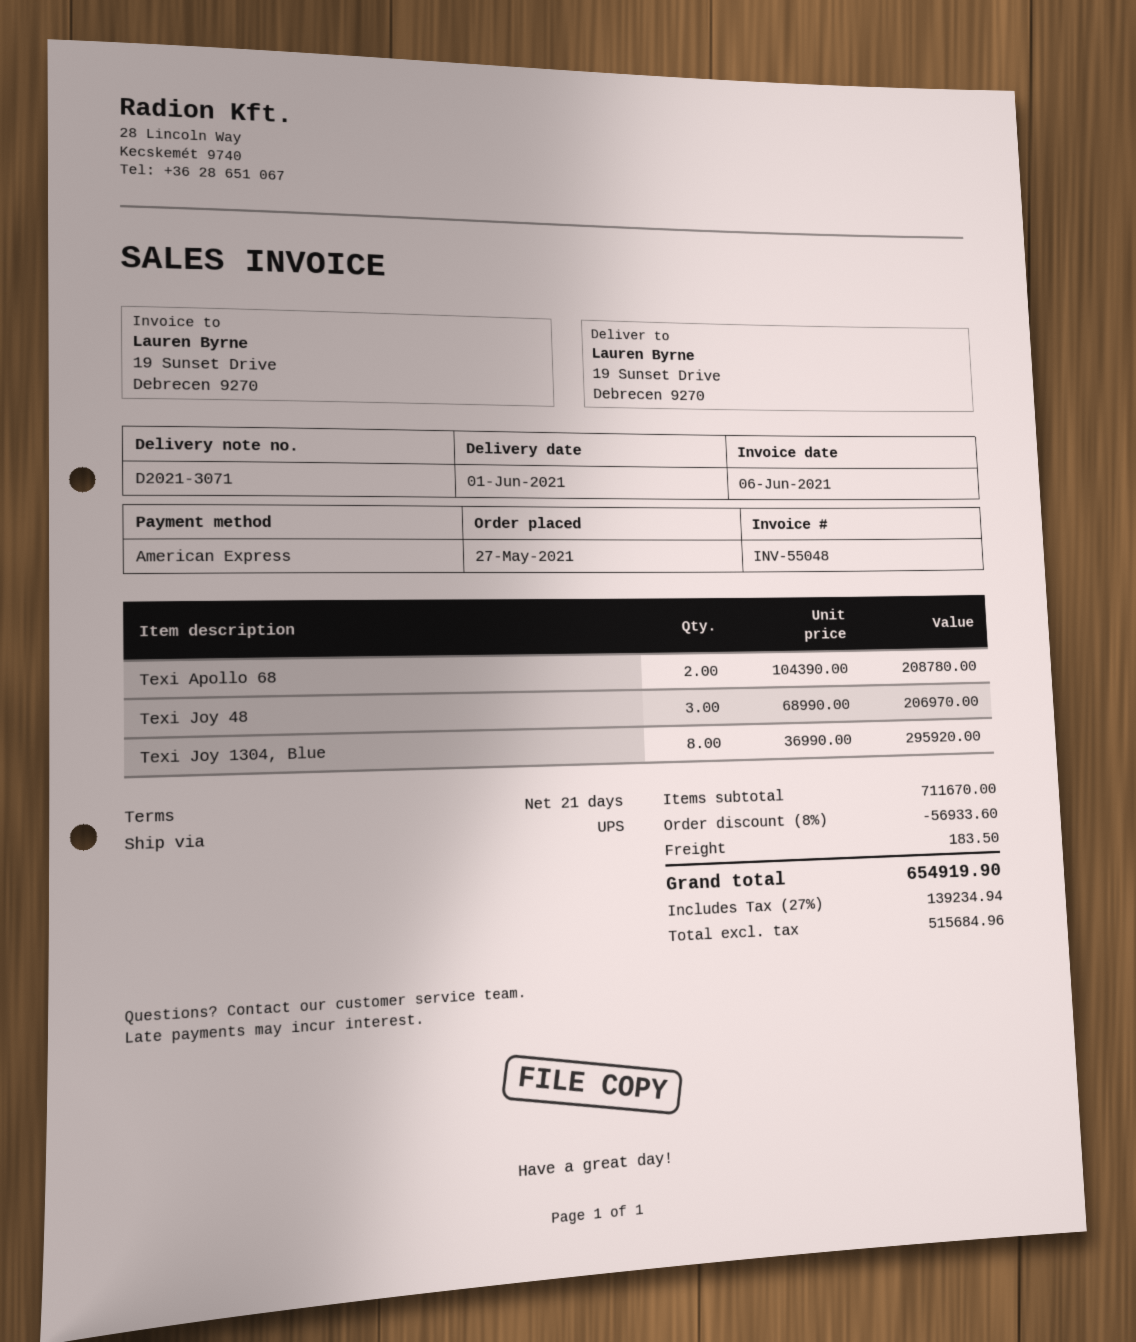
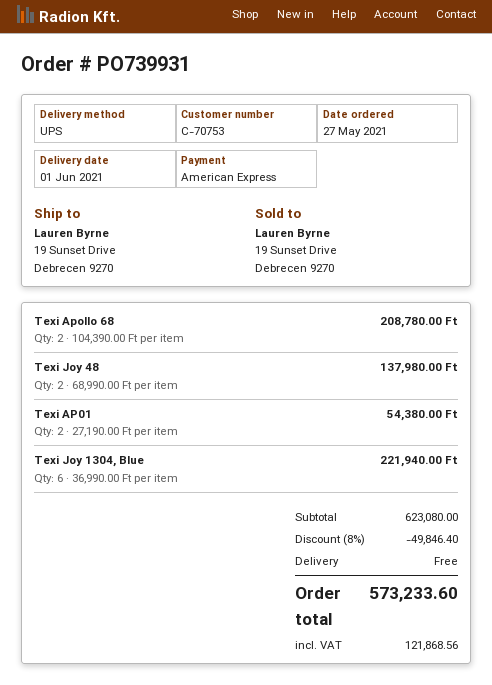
Texi Joy 48: 3 x 68990.00 = 206970.00 -> 2 x 68990.00 = 137980.00
Texi Joy 1304, Blue: 8 x 36990.00 = 295920.00 -> 6 x 36990.00 = 221940.00
Texi AP01: none -> 2 x 27190.00 = 54380.00
subtotal: 711670.00 -> 623080.00
discount: 8% = 56933.60 -> 8% = 49846.40
shipping: 183.50 -> 0.00
tax: 139234.94 -> 121868.56
total: 654919.90 -> 573233.60

